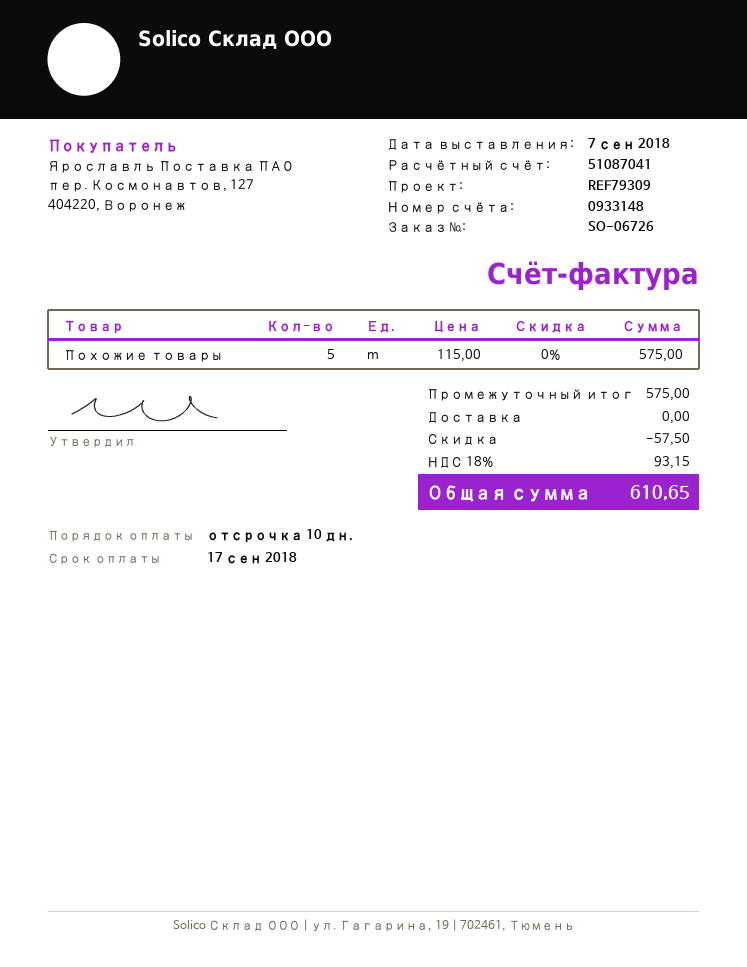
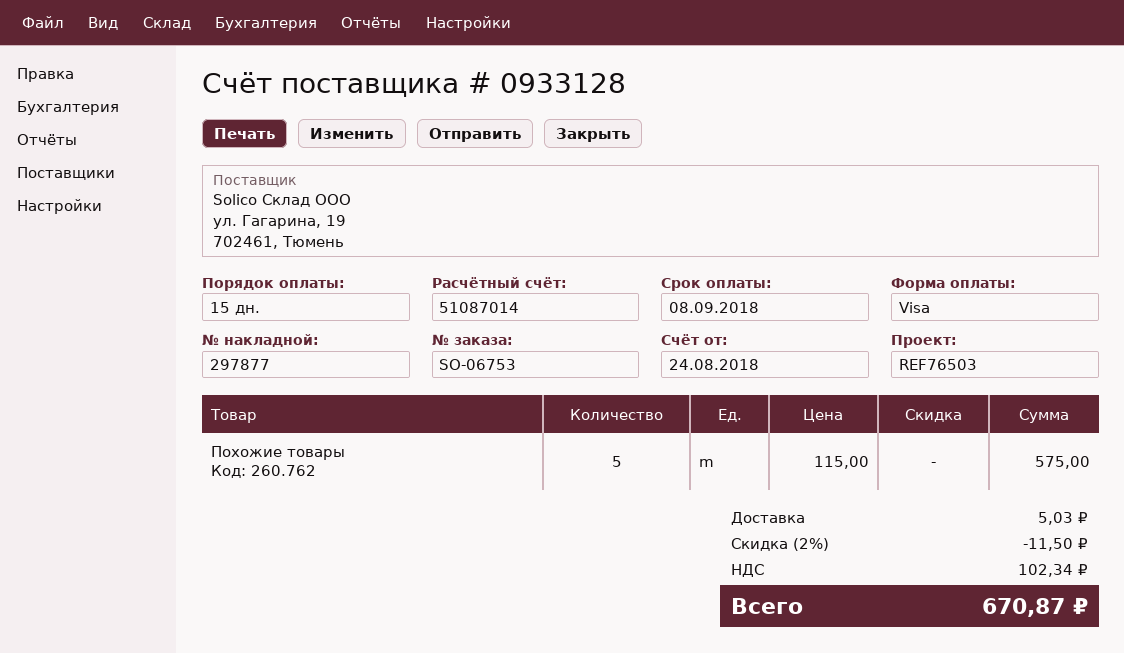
order number: SO-06726 -> SO-06753
invoice number: 0933148 -> 0933128
invoice date: 2018-09-07 -> 2018-08-24
payment terms: 10 days -> 15 days
due date: 2018-09-17 -> 2018-09-08
reference: REF79309 -> REF76503
bank account: 51087041 -> 51087014
discount: 57.50 -> 11.50
shipping: 0.00 -> 5.03
tax: 93.15 -> 102.34
total: 610.65 -> 670.87

